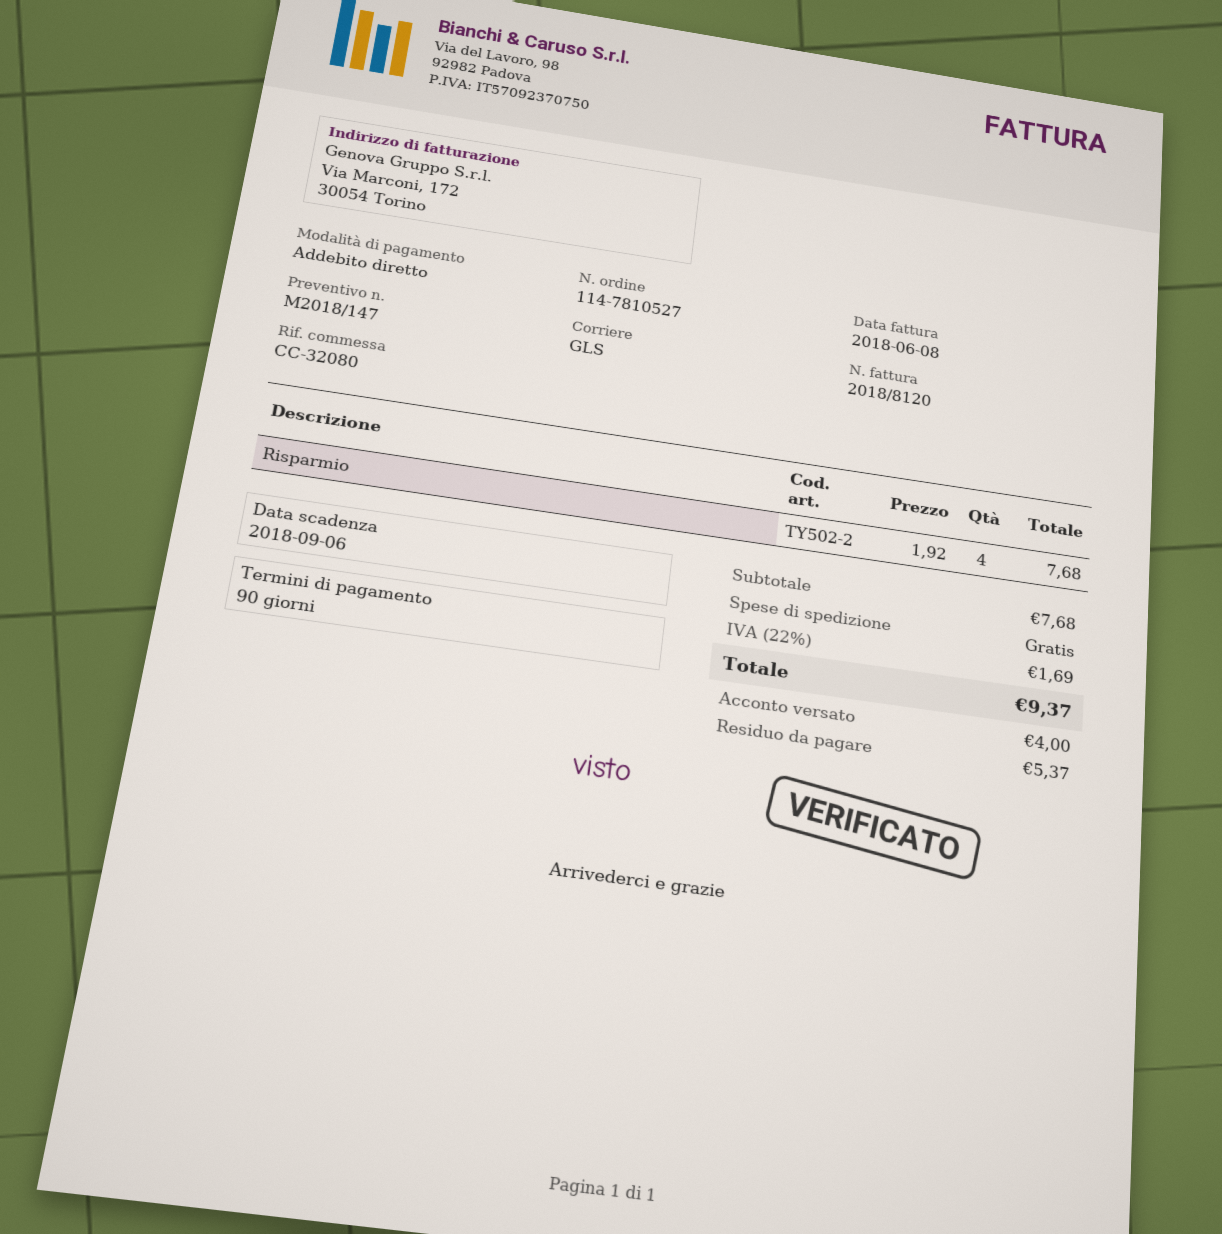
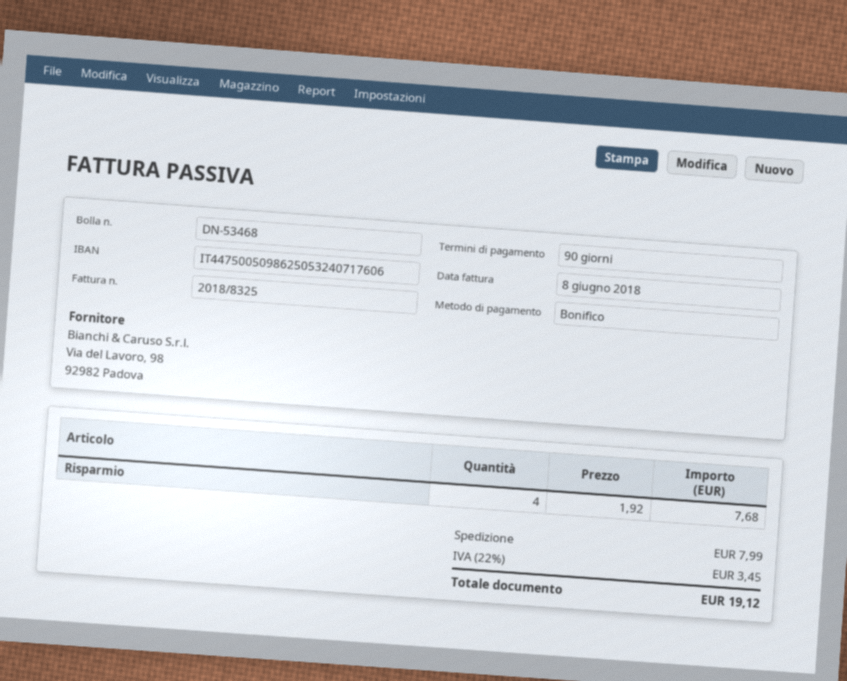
invoice number: 2018/8120 -> 2018/8325
payment method: direct debit -> bank transfer
shipping: 0.00 -> 7.99
tax: 22% = 1.69 -> 22% = 3.45
total: 9.37 -> 19.12

